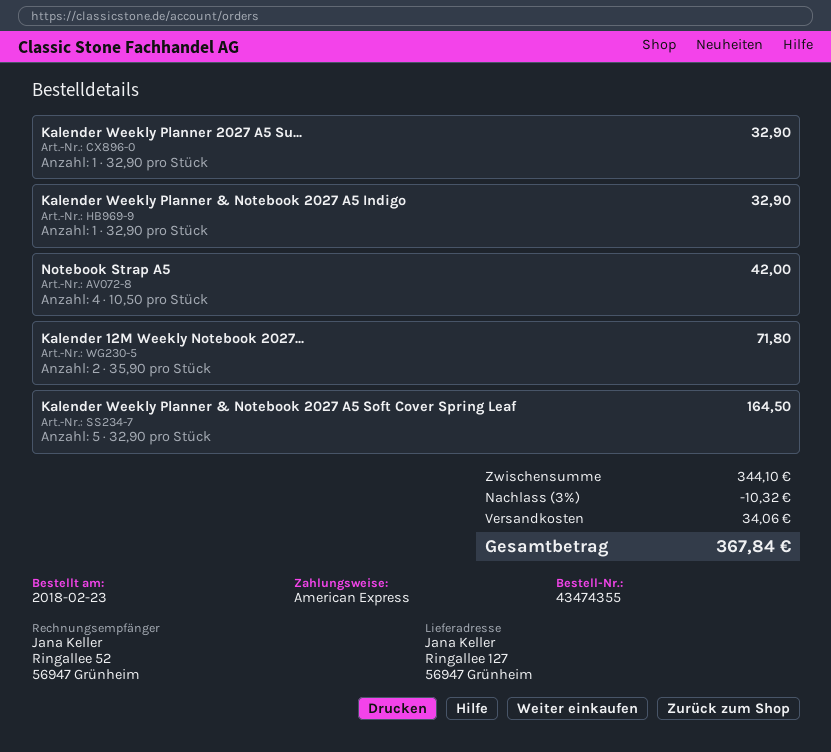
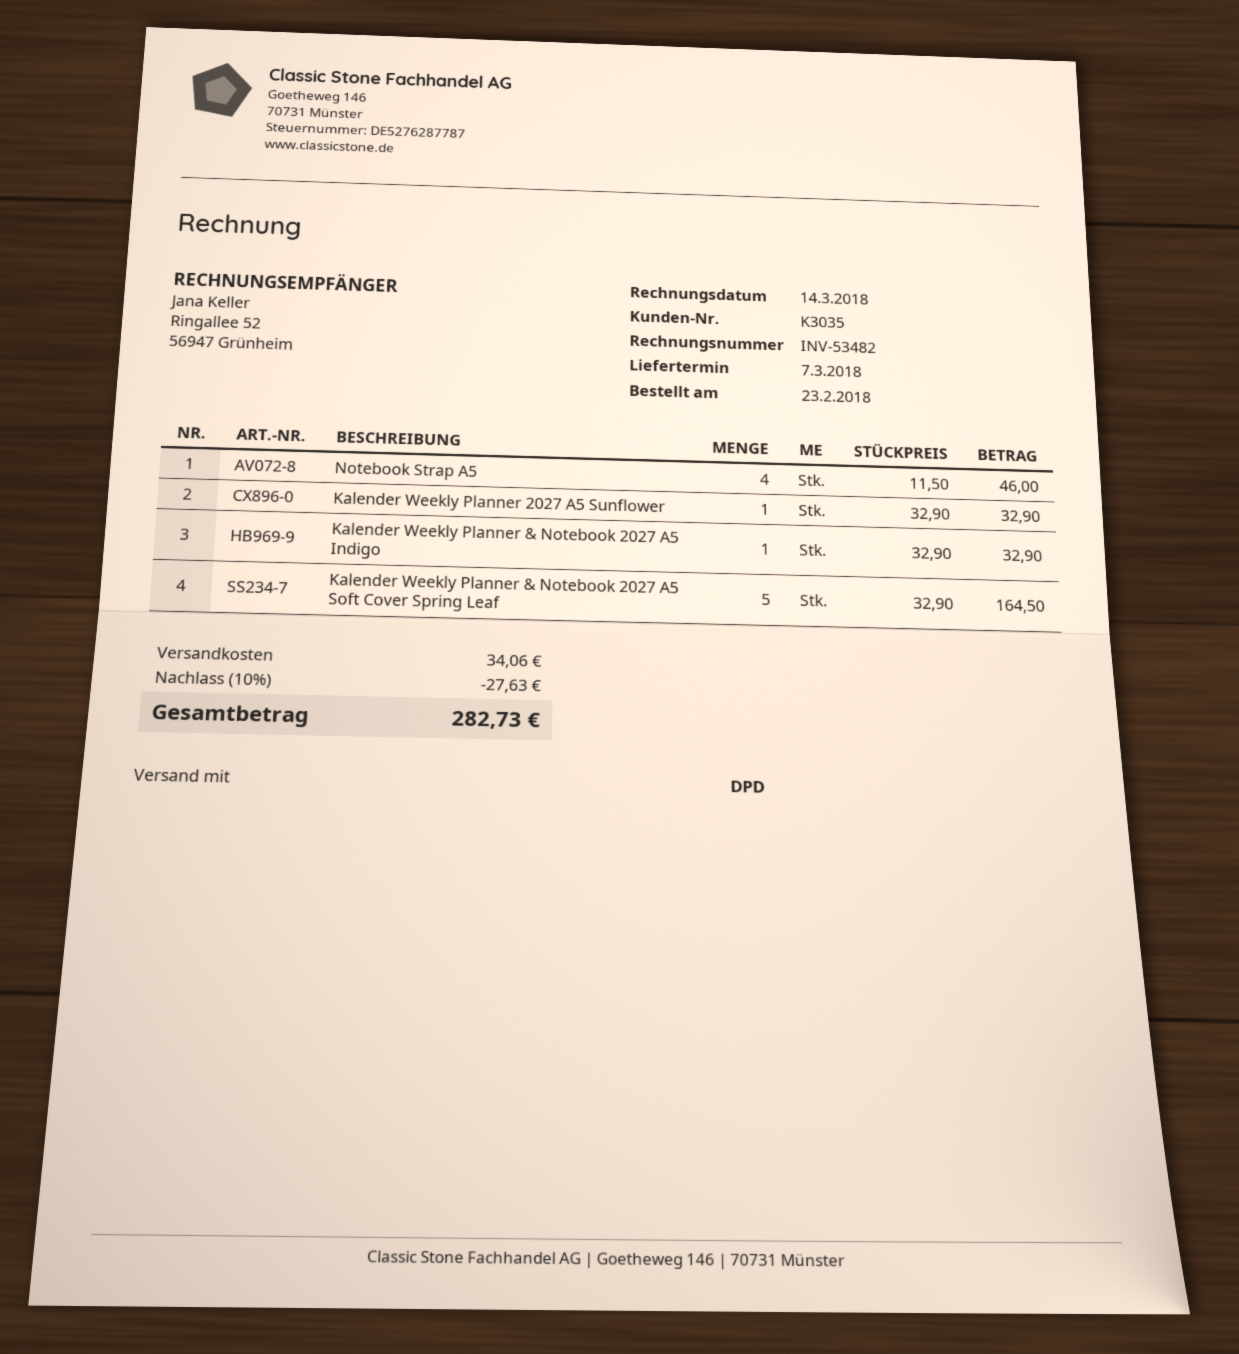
Notebook Strap A5: 4 x 10.50 = 42.00 -> 4 x 11.50 = 46.00
Kalender 12M Weekly Notebook 2027...: 2 x 35.90 = 71.80 -> none
discount: 3% = 10.32 -> 10% = 27.63
total: 367.84 -> 282.73

